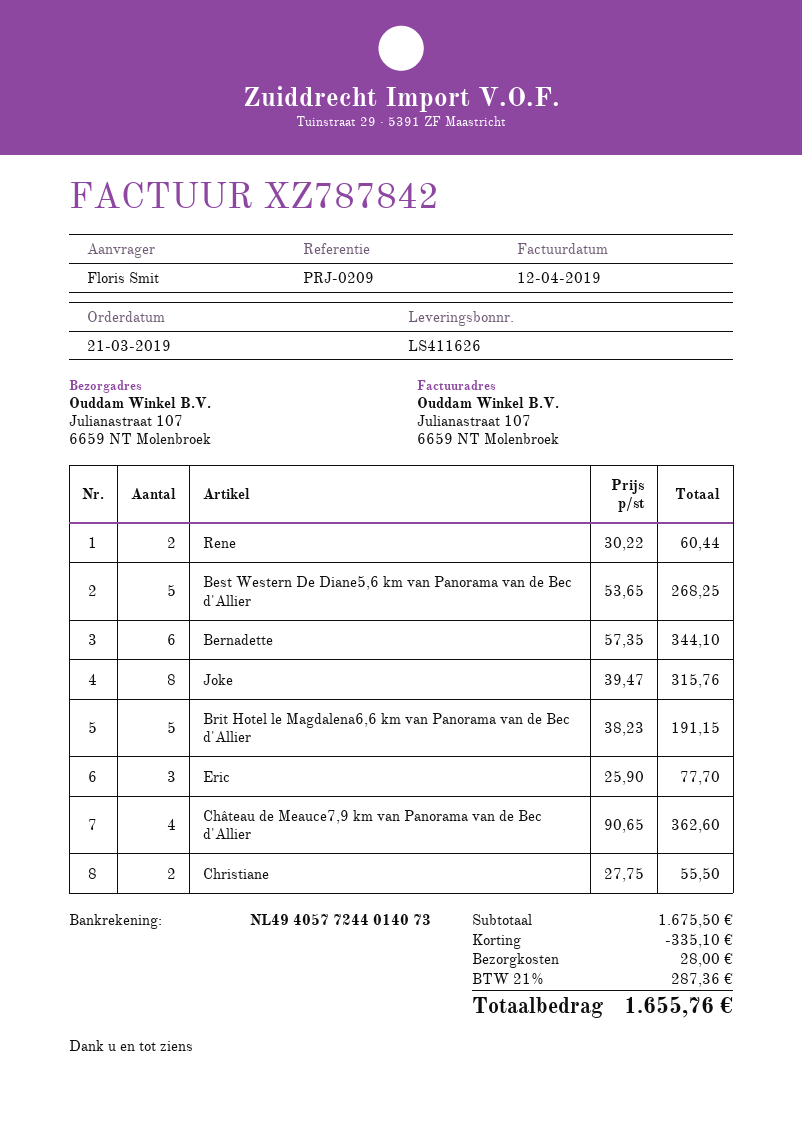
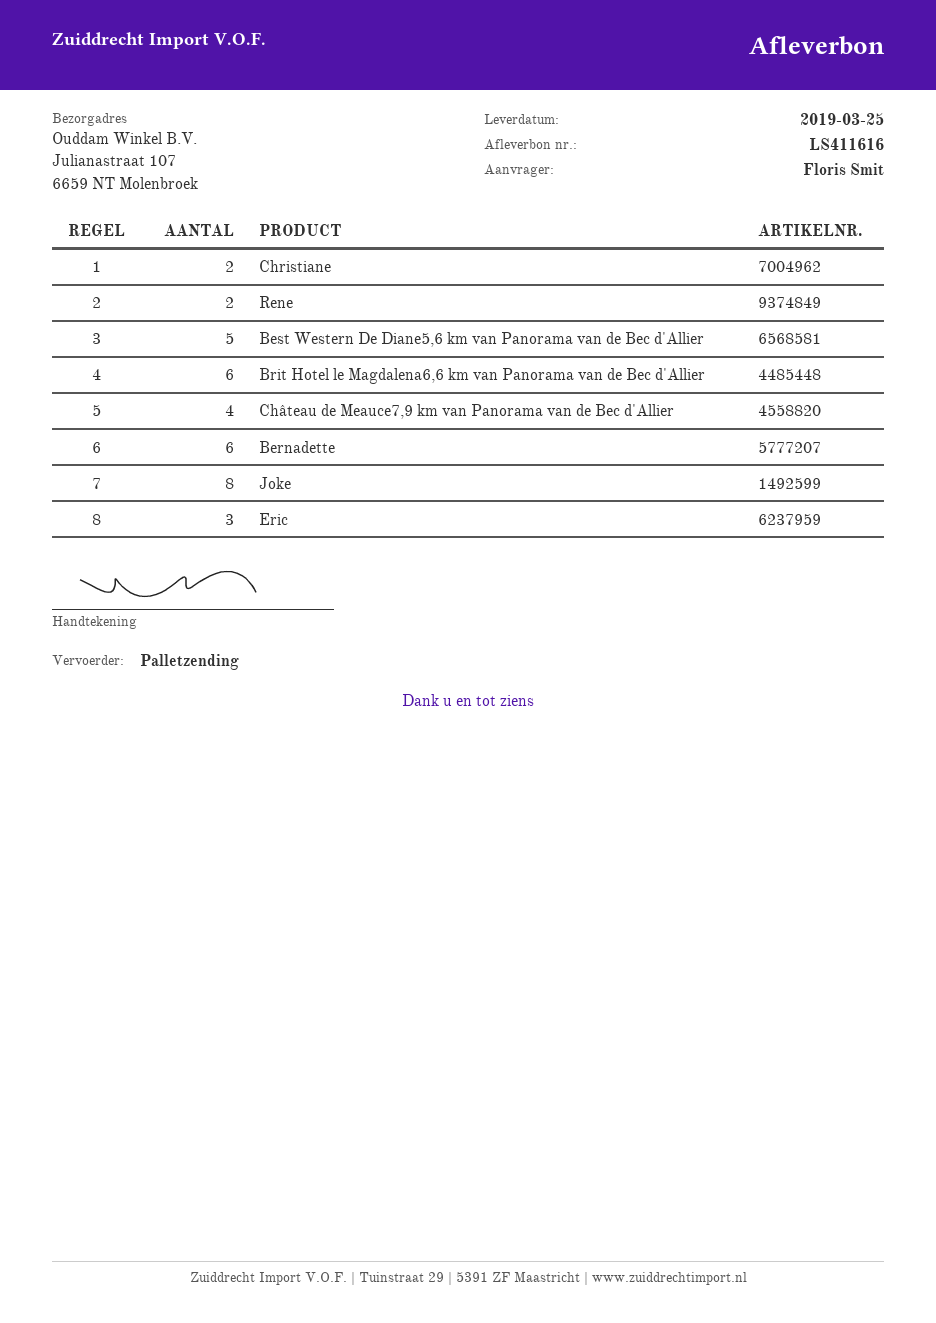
delivery note number: LS411626 -> LS411616
Brit Hotel le Magdalena6,6 km van Panorama van de Bec d'Allier: 5 -> 6

